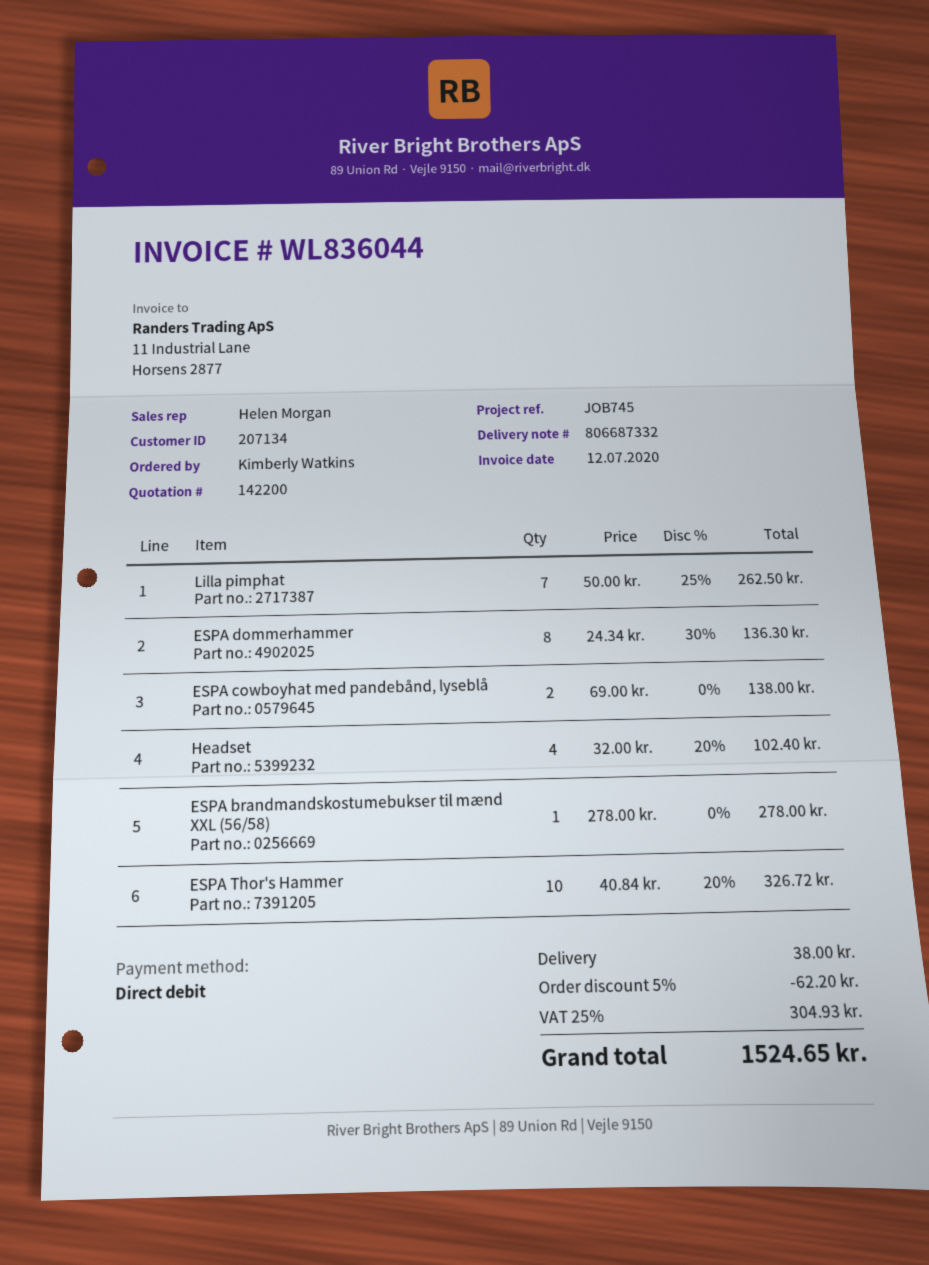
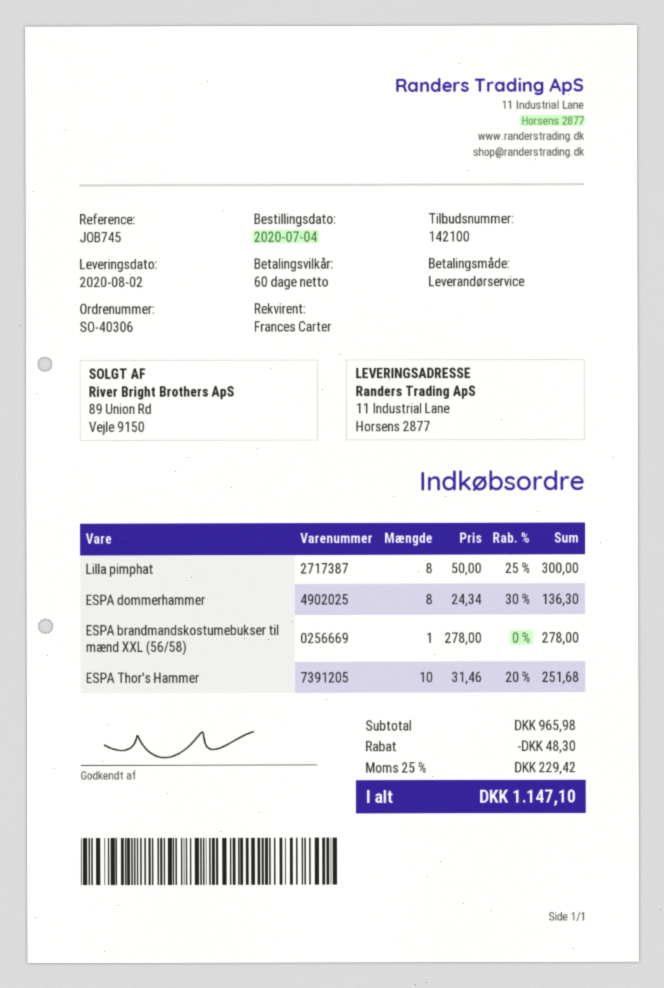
quote number: 142200 -> 142100
ordered by: Kimberly Watkins -> Frances Carter
Lilla pimphat: 7 x 50.00 - 25% = 262.50 -> 8 x 50.00 - 25% = 300.00
ESPA cowboyhat med pandebånd, lyseblå: 2 x 69.00 = 138.00 -> none
Headset: 4 x 32.00 - 20% = 102.40 -> none
ESPA Thor's Hammer: 10 x 40.84 - 20% = 326.72 -> 10 x 31.46 - 20% = 251.68
discount: 62.20 -> 48.30
shipping: 38.00 -> none
tax: 25% = 304.93 -> 25% = 229.42
total: 1524.65 -> 1147.10

